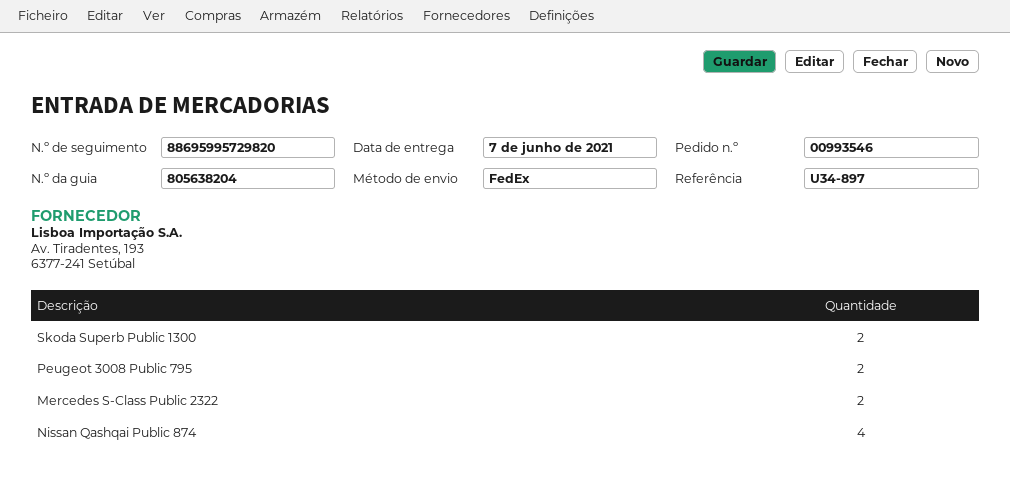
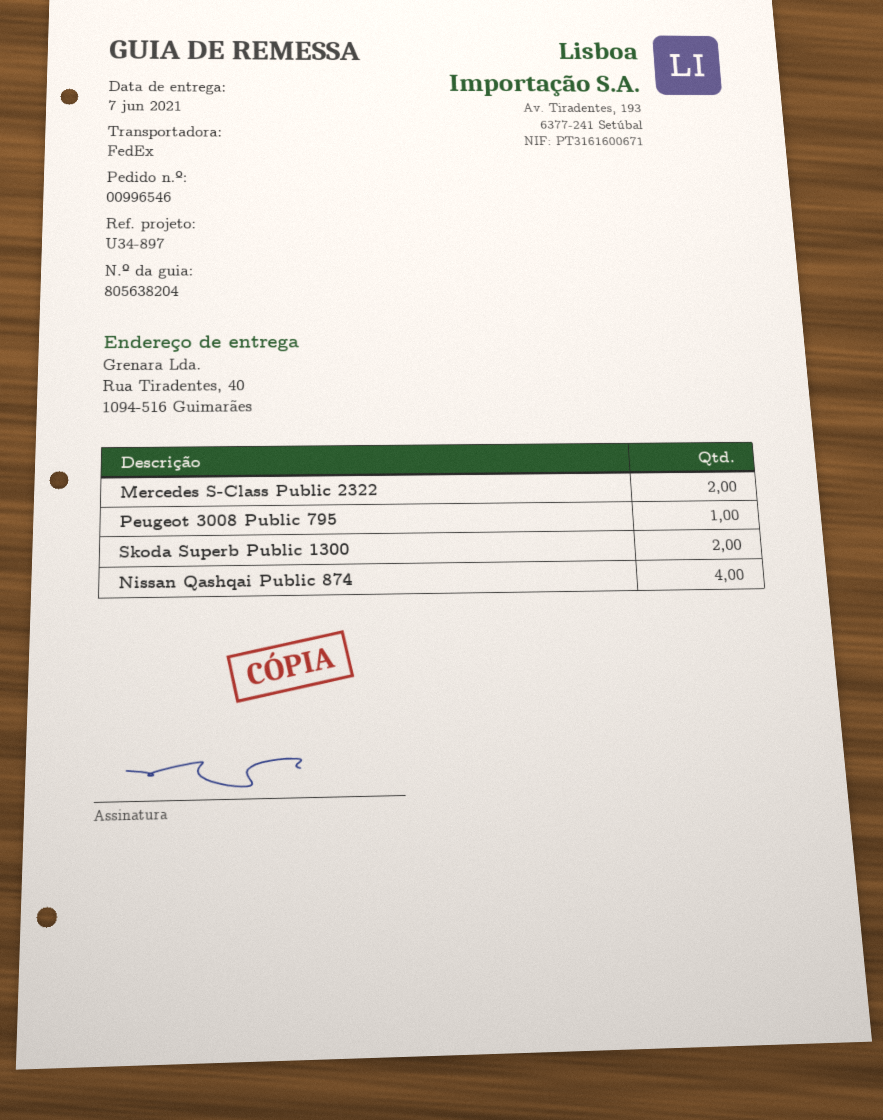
order number: 00993546 -> 00996546
Peugeot 3008 Public 795: 2 -> 1

